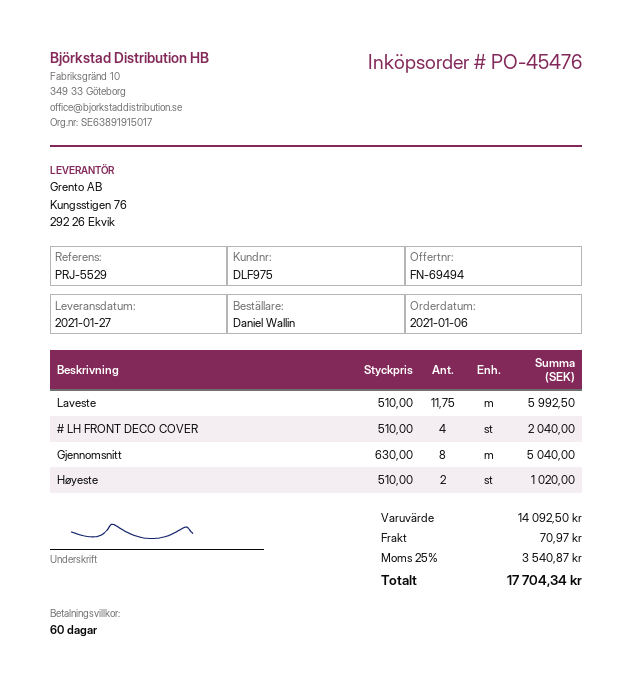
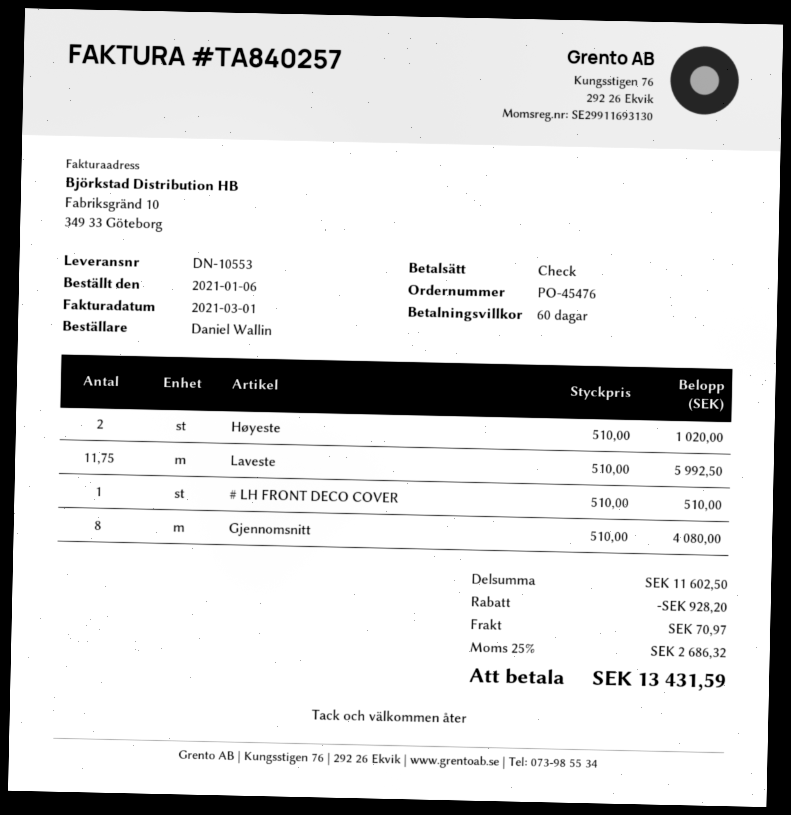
# LH FRONT DECO COVER: 4 x 510.00 = 2040.00 -> 1 x 510.00 = 510.00
Gjennomsnitt: 8 x 630.00 = 5040.00 -> 8 x 510.00 = 4080.00
subtotal: 14092.50 -> 11602.50
discount: none -> 928.20
tax: 25% = 3540.87 -> 25% = 2686.32
total: 17704.34 -> 13431.59

